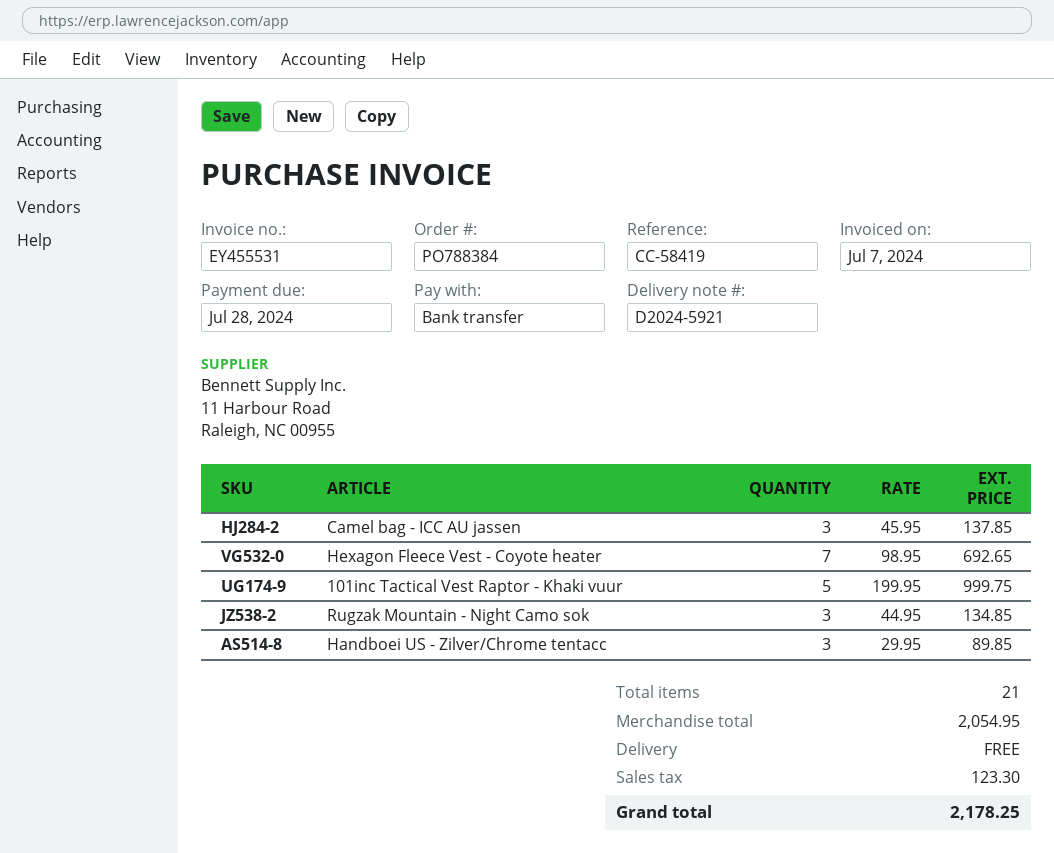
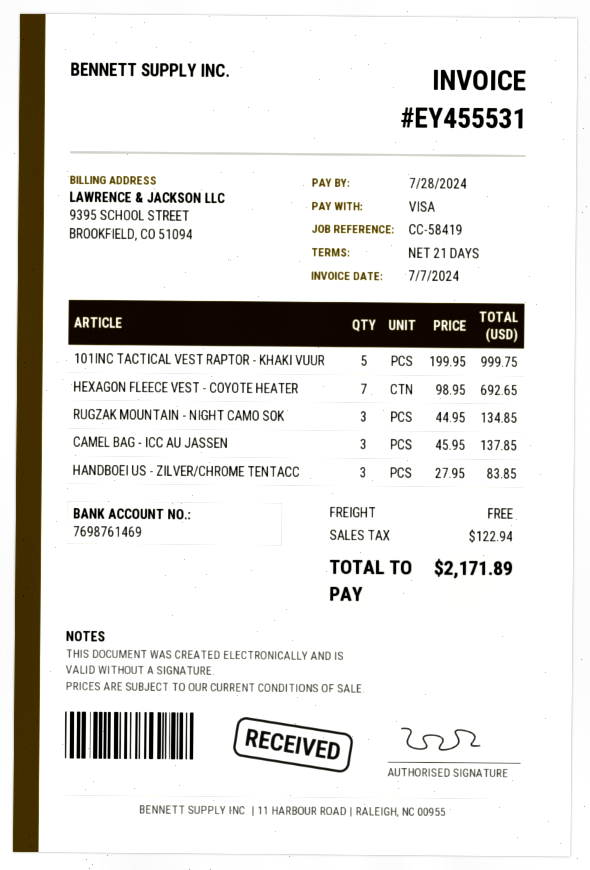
payment method: bank transfer -> Visa
Handboei US - Zilver/Chrome tentacc: 3 x 29.95 = 89.85 -> 3 x 27.95 = 83.85
tax: 123.30 -> 122.94
total: 2178.25 -> 2171.89

